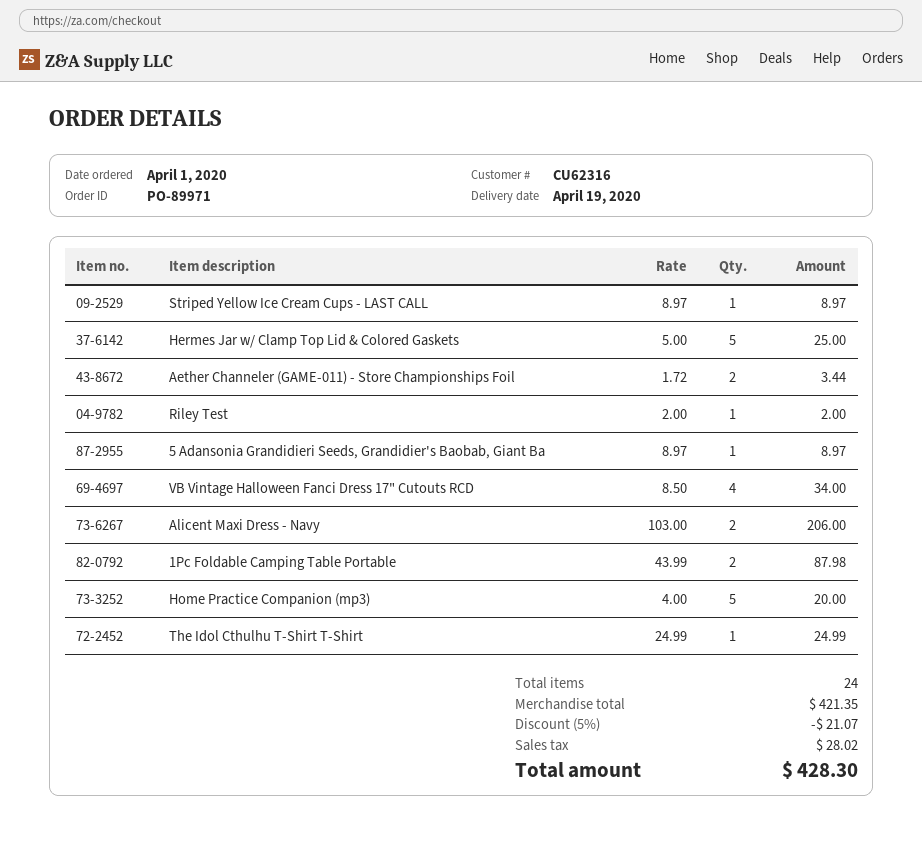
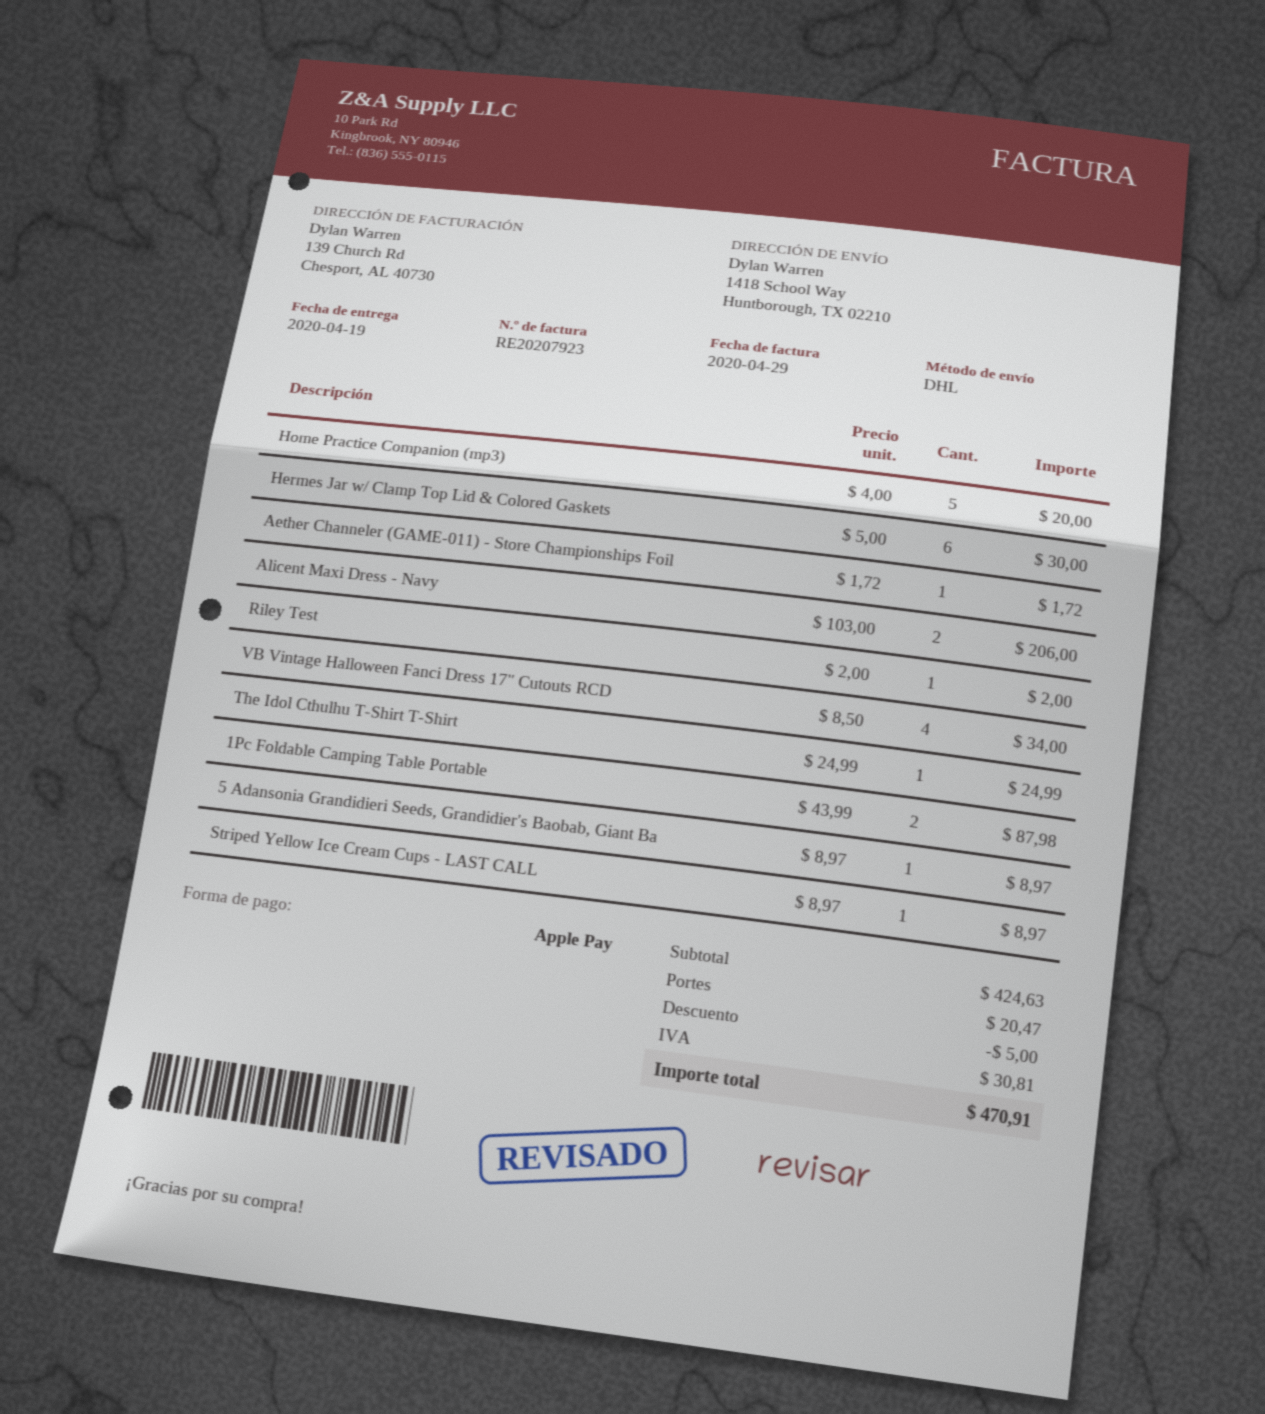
Hermes Jar w/ Clamp Top Lid & Colored Gaskets: 5 x 5.00 = 25.00 -> 6 x 5.00 = 30.00
Aether Channeler (GAME-011) - Store Championships Foil: 2 x 1.72 = 3.44 -> 1 x 1.72 = 1.72
subtotal: 421.35 -> 424.63
discount: 21.07 -> 5.00
shipping: none -> 20.47
tax: 28.02 -> 30.81
total: 428.30 -> 470.91

